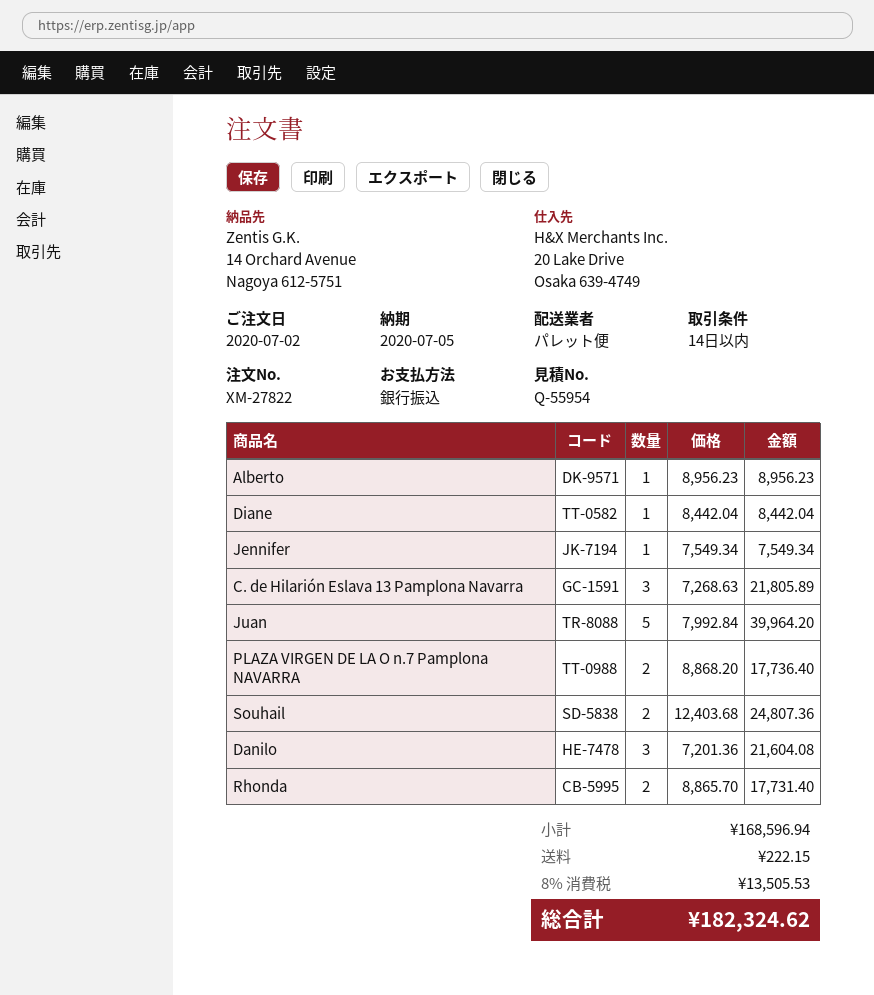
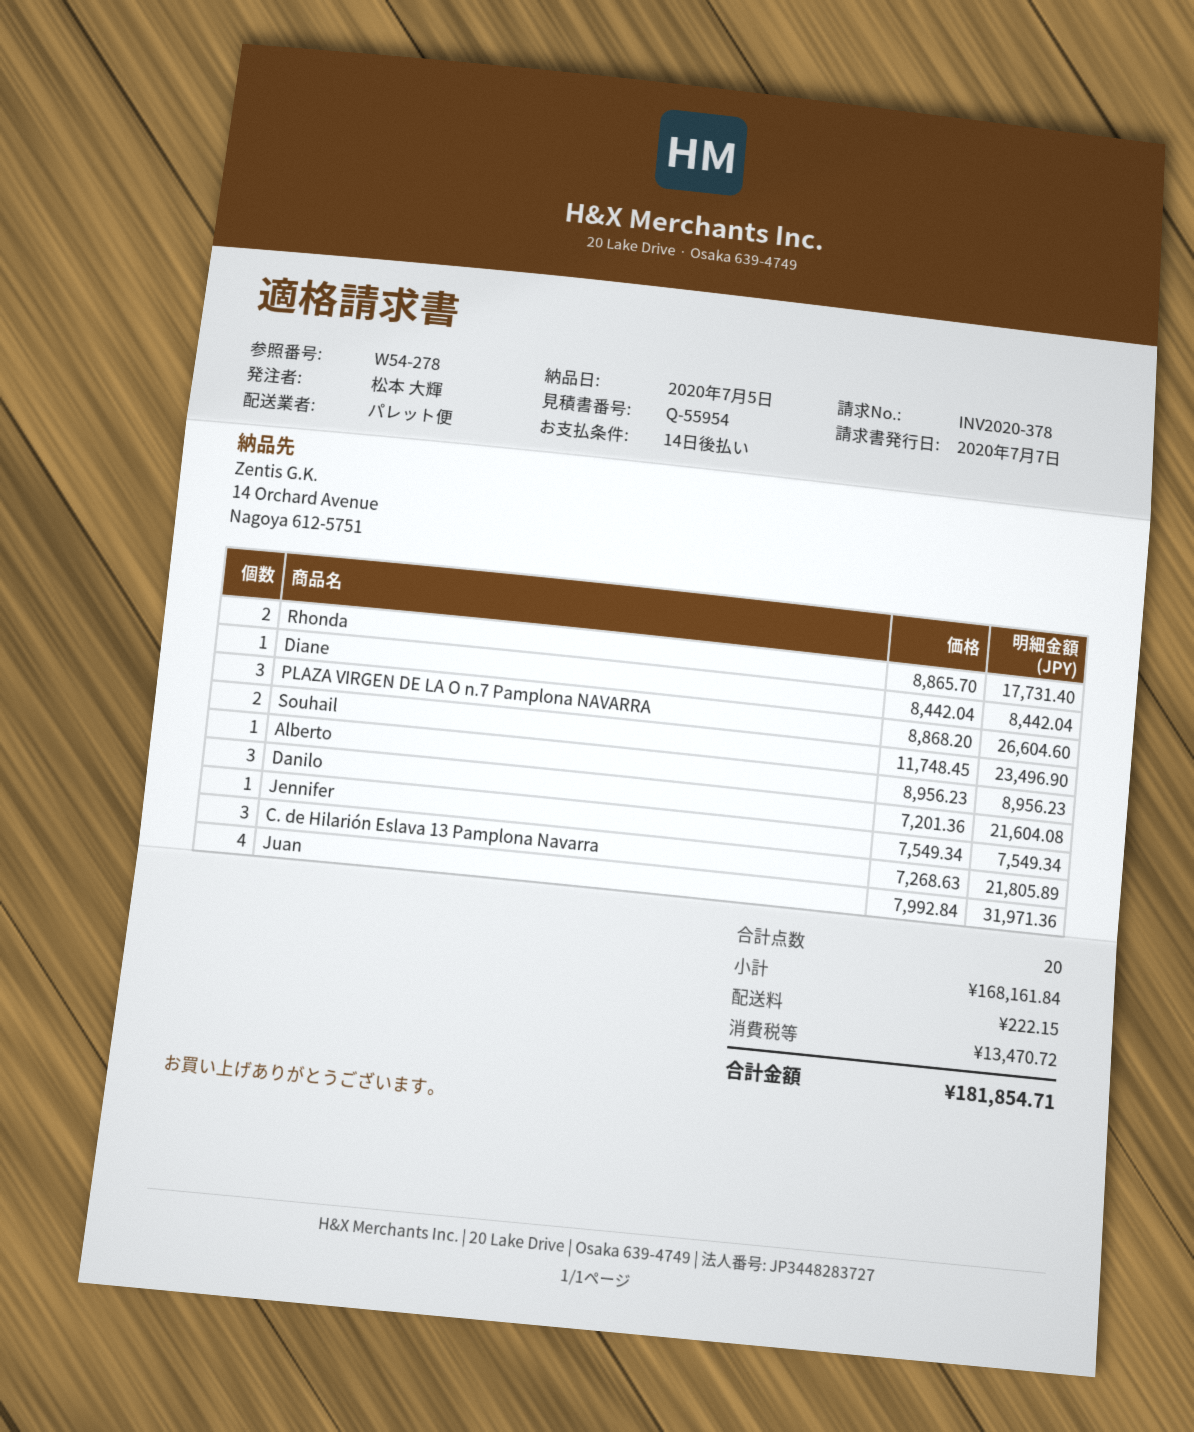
Juan: 5 x 7992.84 = 39964.20 -> 4 x 7992.84 = 31971.36
PLAZA VIRGEN DE LA O n.7 Pamplona NAVARRA: 2 x 8868.20 = 17736.40 -> 3 x 8868.20 = 26604.60
Souhail: 2 x 12403.68 = 24807.36 -> 2 x 11748.45 = 23496.90
subtotal: 168596.94 -> 168161.84
tax: 13505.53 -> 13470.72
total: 182324.62 -> 181854.71

